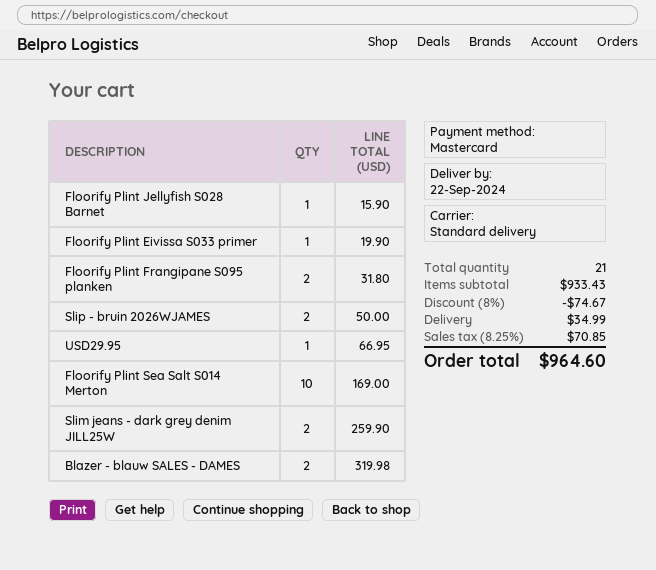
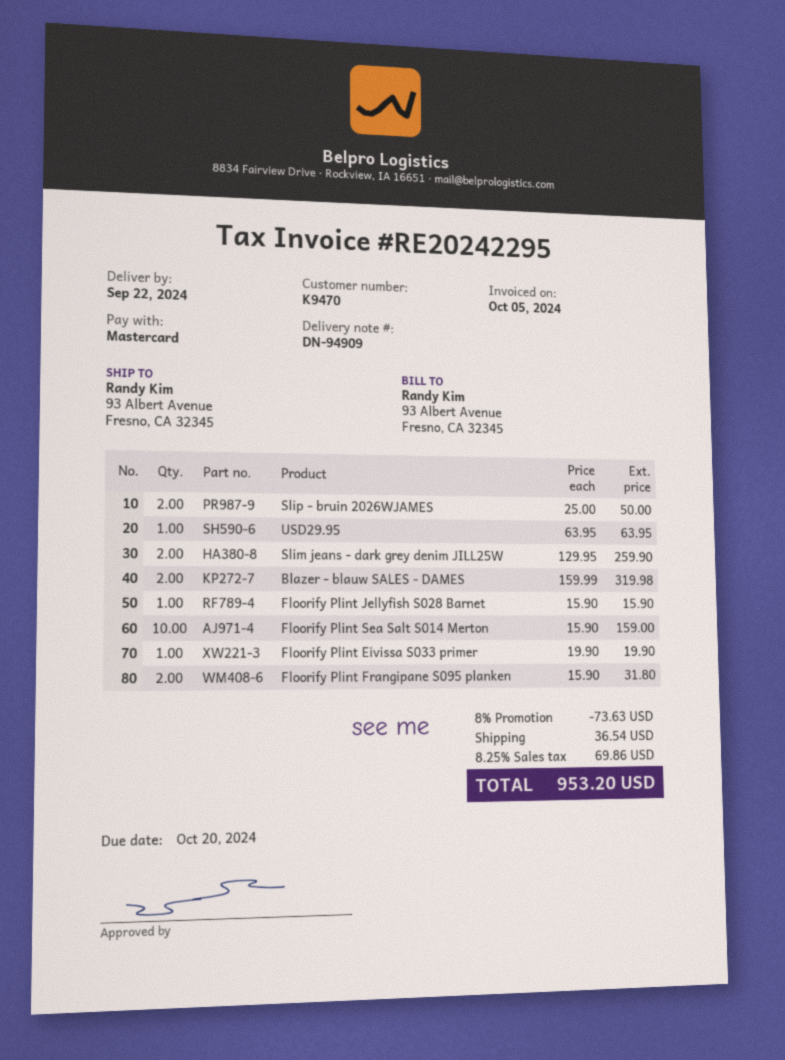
USD29.95: 1 for 66.95 -> 1 for 63.95
Floorify Plint Sea Salt S014 Merton: 10 for 169.00 -> 10 for 159.00
discount: 8% = 74.67 -> 8% = 73.63
shipping: 34.99 -> 36.54
tax: 8.25% = 70.85 -> 8.25% = 69.86
total: 964.60 -> 953.20

